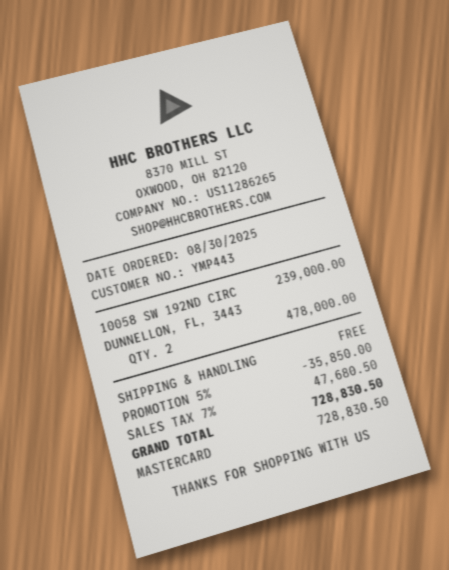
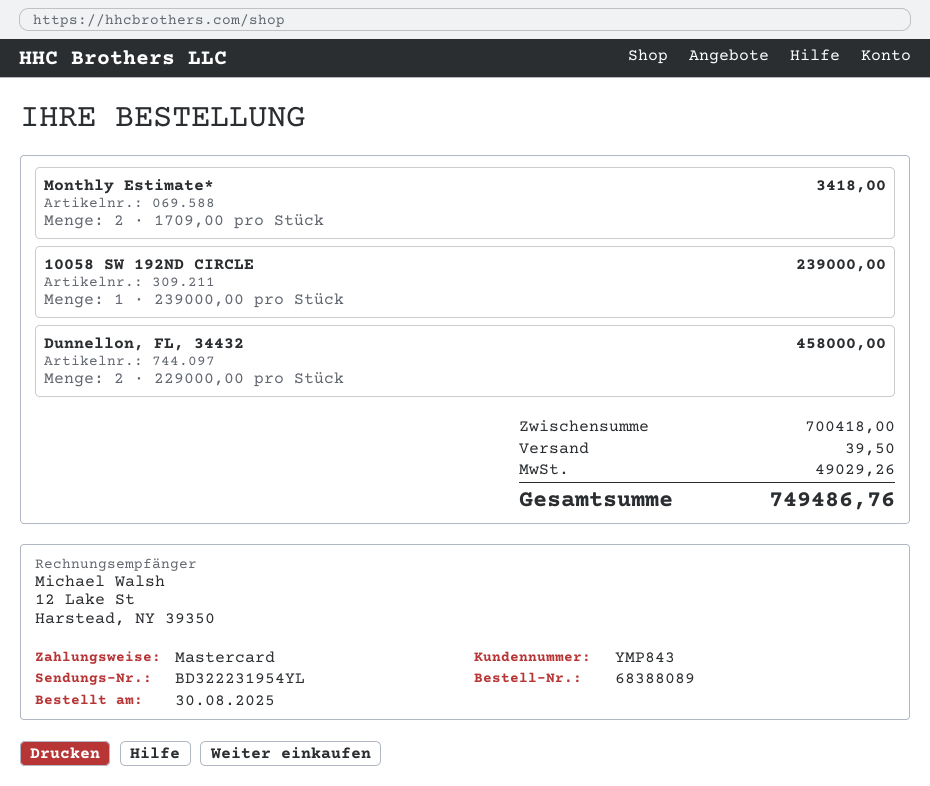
customer number: YMP443 -> YMP843
DUNNELLON, FL, 3443: 2 for 478000.00 -> 2 for 458000.00
Monthly Estimate*: none -> 2 for 3418.00
discount: 5% = 35850.00 -> none
shipping: 0.00 -> 39.50
tax: 47680.50 -> 49029.26
total: 728830.50 -> 749486.76

